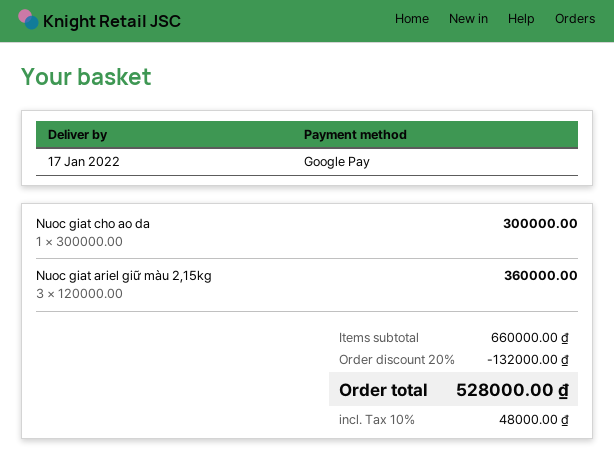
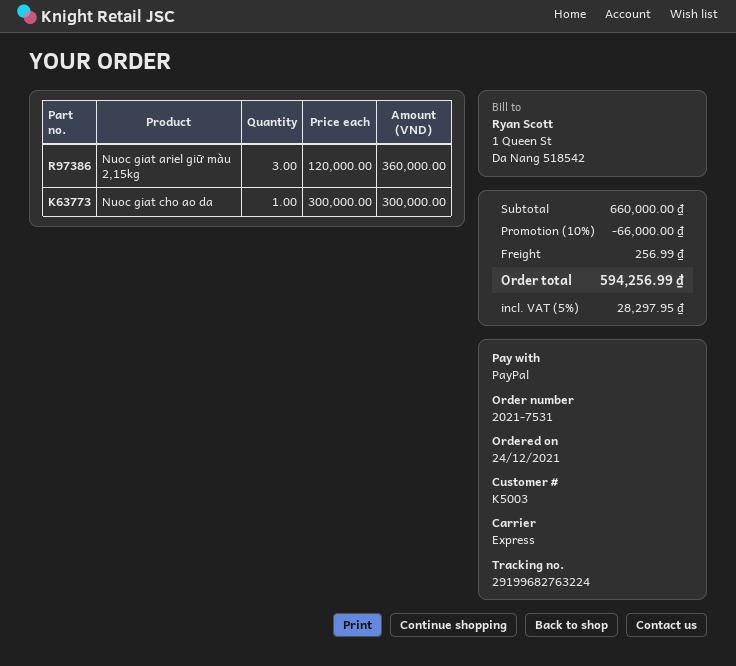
payment method: Google Pay -> PayPal
discount: 20% = 132000.00 -> 10% = 66000.00
shipping: none -> 256.99
tax: 10% = 48000.00 -> 5% = 28297.95
total: 528000.00 -> 594256.99

